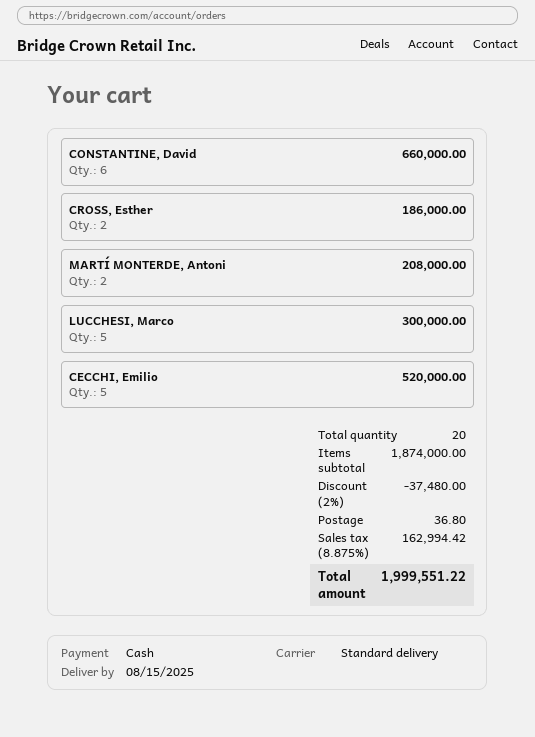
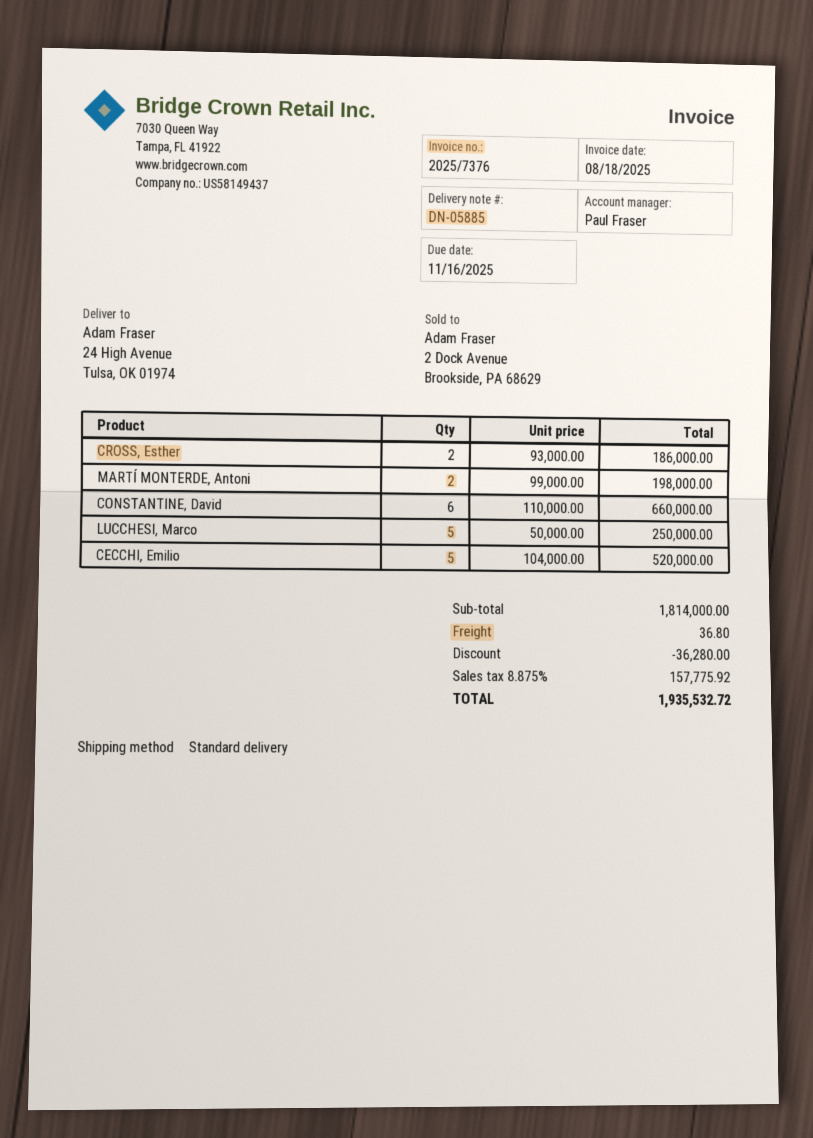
MARTÍ MONTERDE, Antoni: 2 for 208000.00 -> 2 for 198000.00
LUCCHESI, Marco: 5 for 300000.00 -> 5 for 250000.00
subtotal: 1874000.00 -> 1814000.00
discount: 37480.00 -> 36280.00
tax: 8.875% = 162994.42 -> 8.875% = 157775.92
total: 1999551.22 -> 1935532.72

